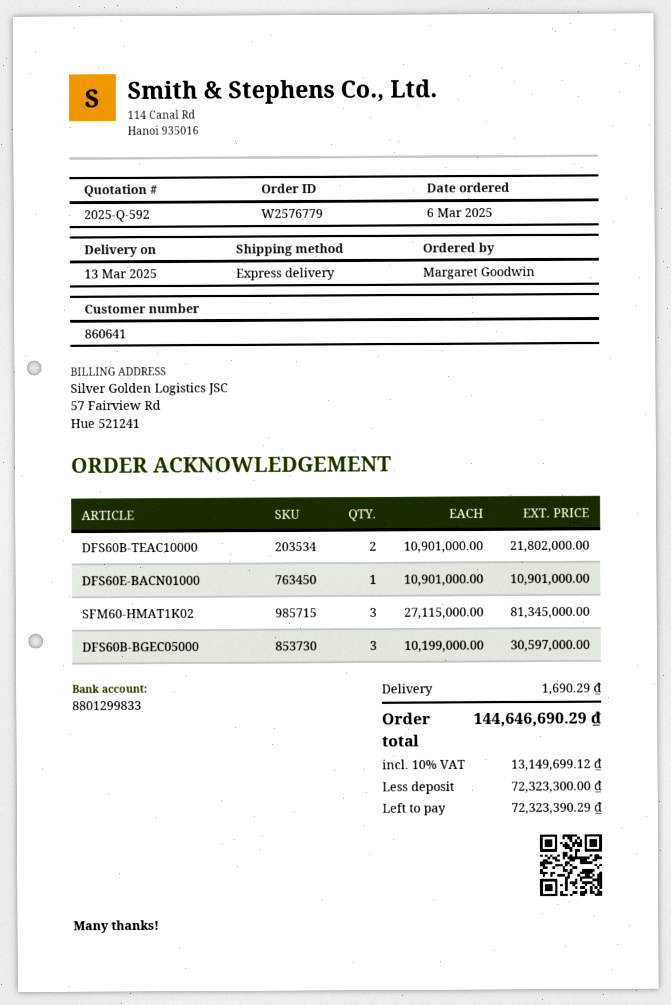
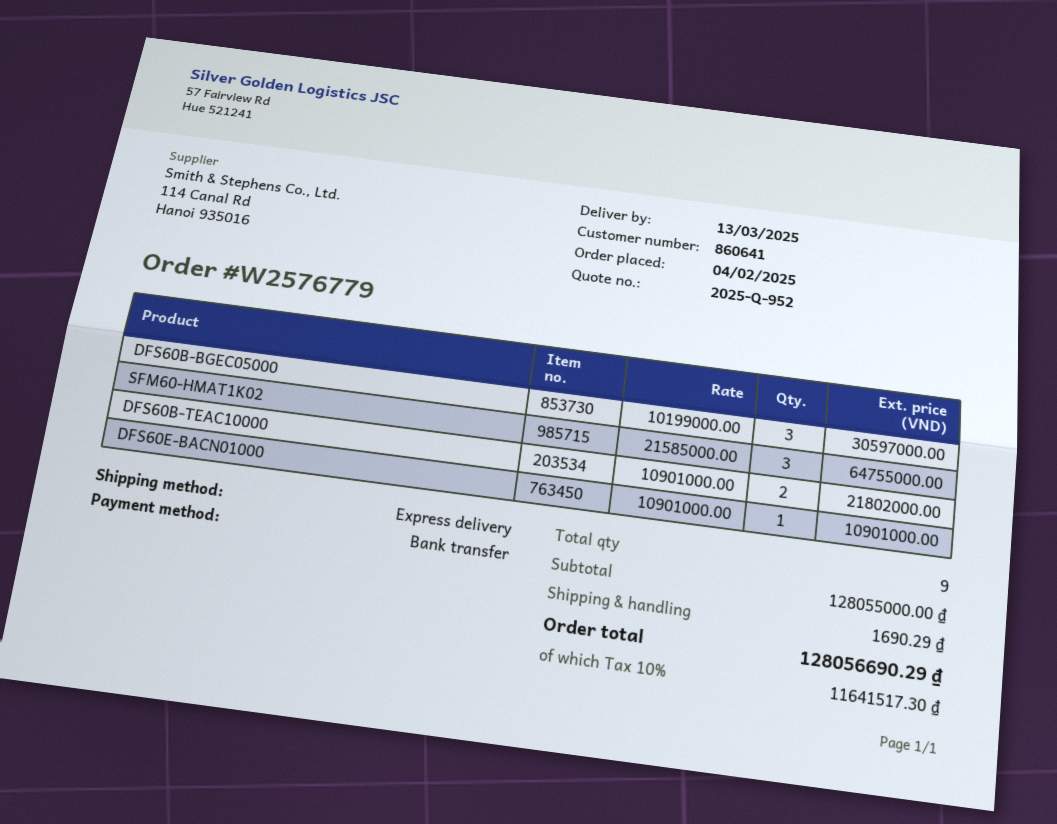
quote number: 2025-Q-592 -> 2025-Q-952
order date: 2025-03-06 -> 2025-02-04
SFM60-HMAT1K02: 3 x 27115000.00 = 81345000.00 -> 3 x 21585000.00 = 64755000.00
tax: 10% = 13149699.12 -> 10% = 11641517.30
total: 144646690.29 -> 128056690.29

